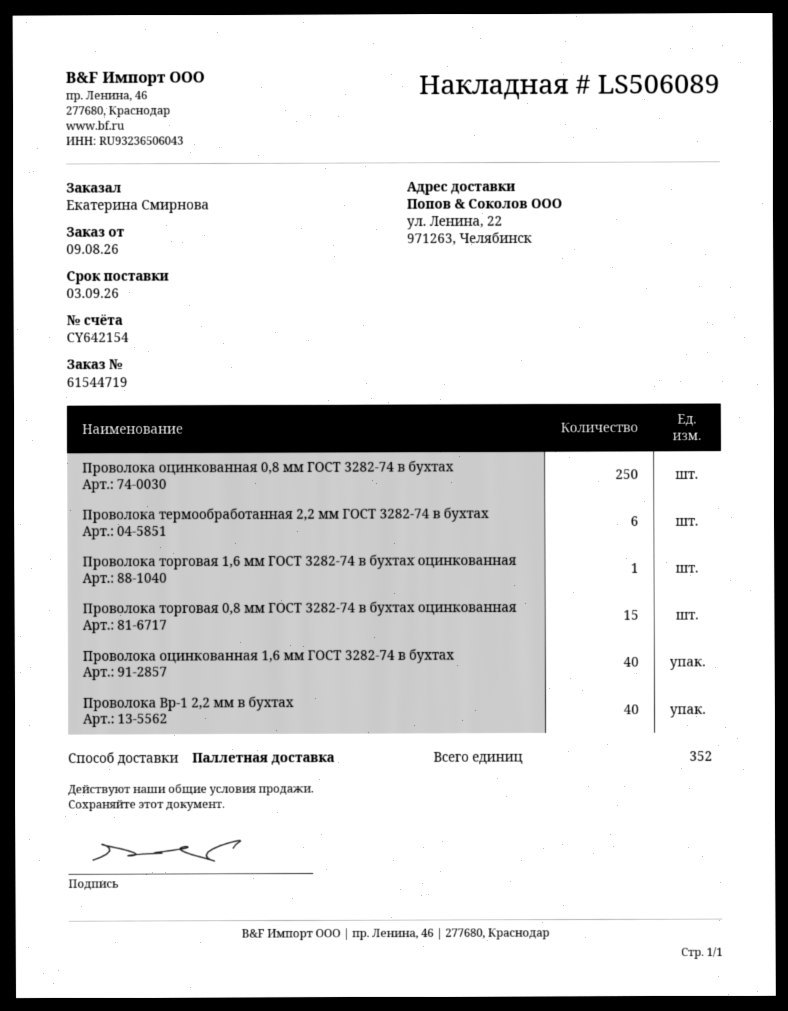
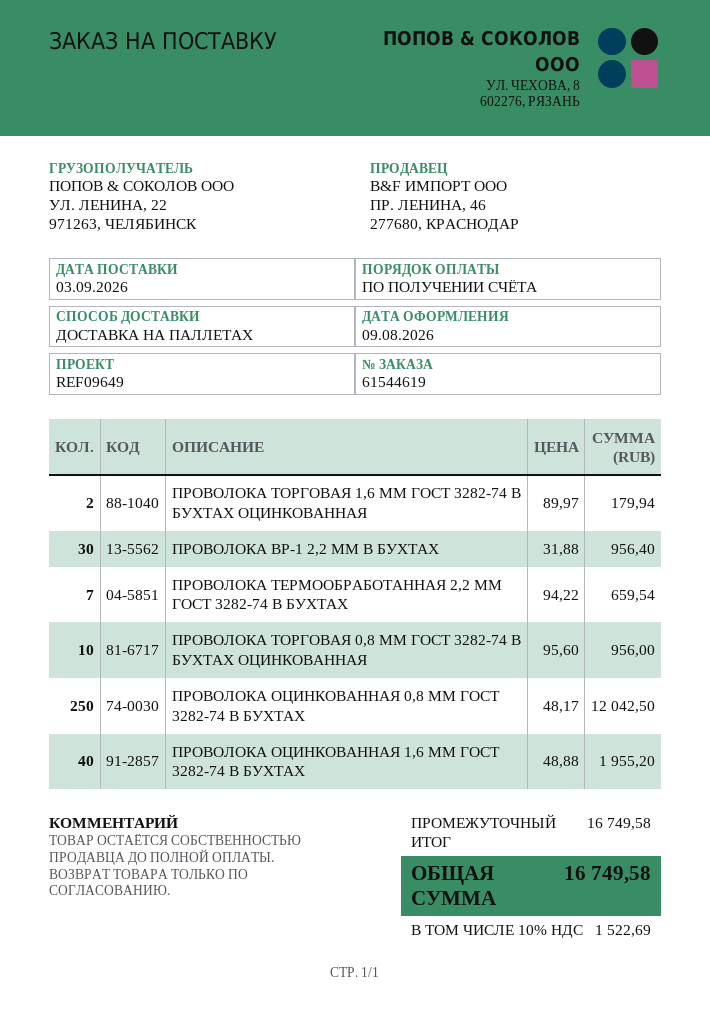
order number: 61544719 -> 61544619
Проволока термообработанная 2,2 мм ГОСТ 3282-74 в бухтах: 6 -> 7
Проволока торговая 1,6 мм ГОСТ 3282-74 в бухтах оцинкованная: 1 -> 2
Проволока торговая 0,8 мм ГОСТ 3282-74 в бухтах оцинкованная: 15 -> 10
Проволока Вр-1 2,2 мм в бухтах: 40 -> 30

